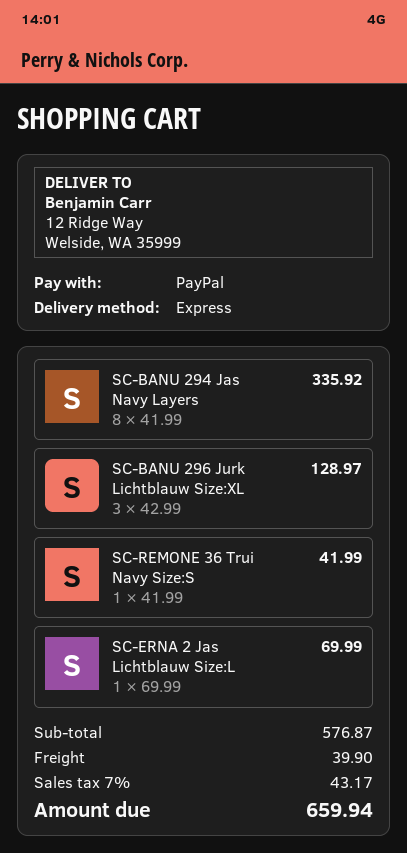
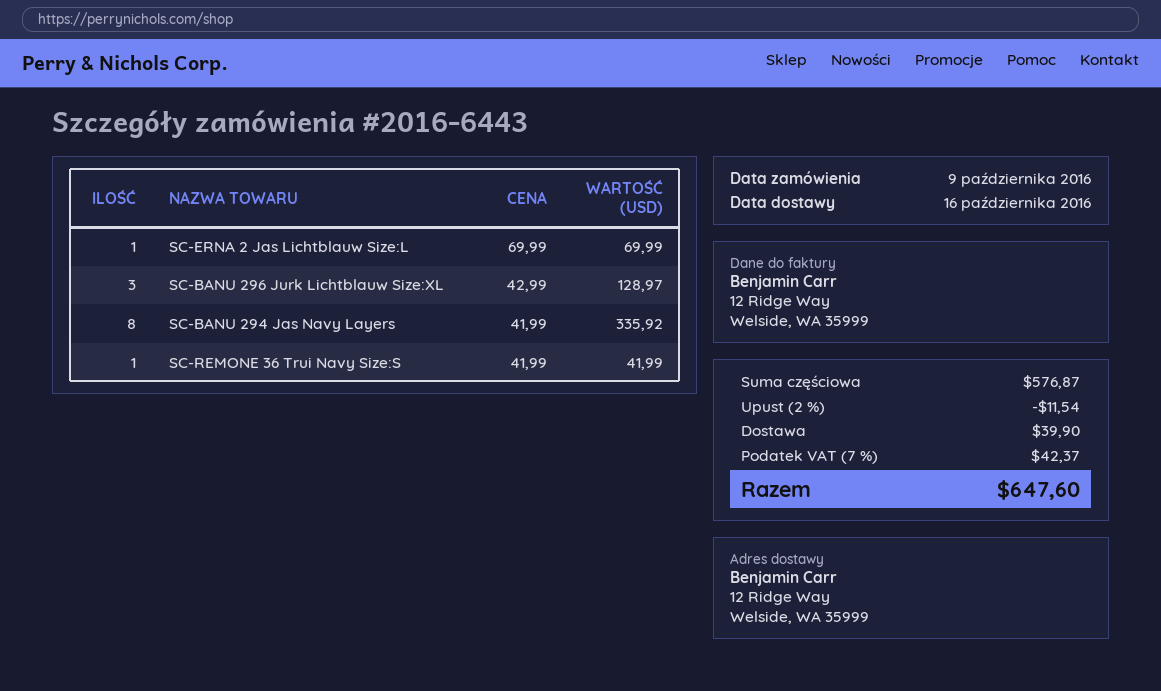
discount: none -> 2% = 11.54
tax: 7% = 43.17 -> 7% = 42.37
total: 659.94 -> 647.60

